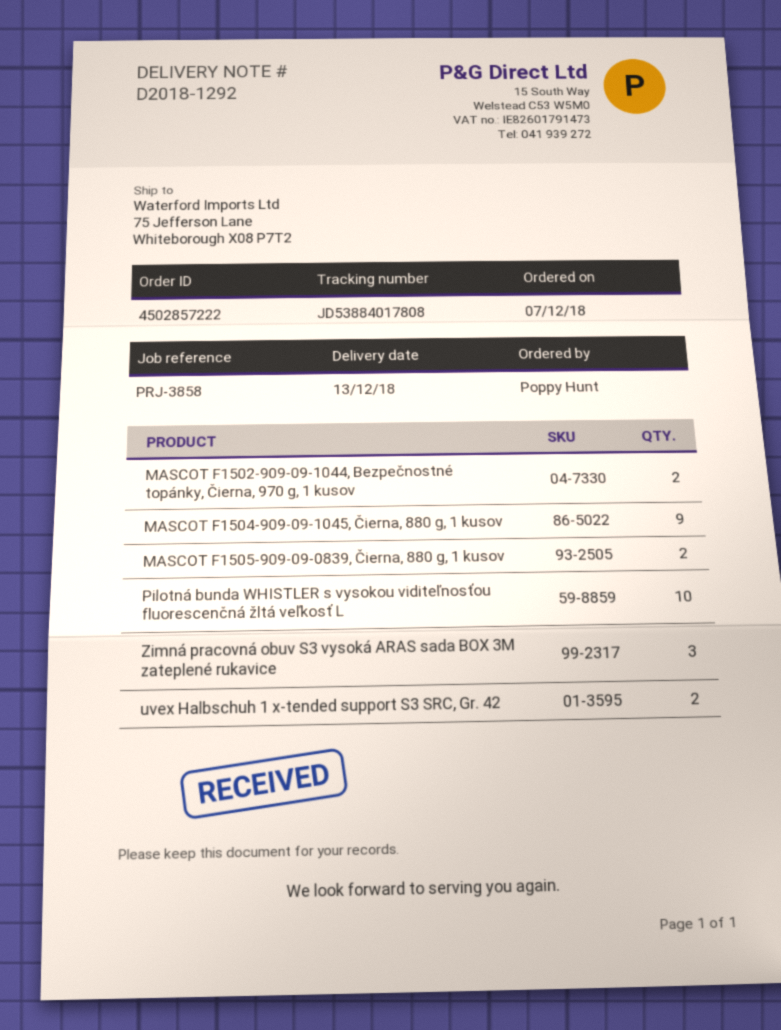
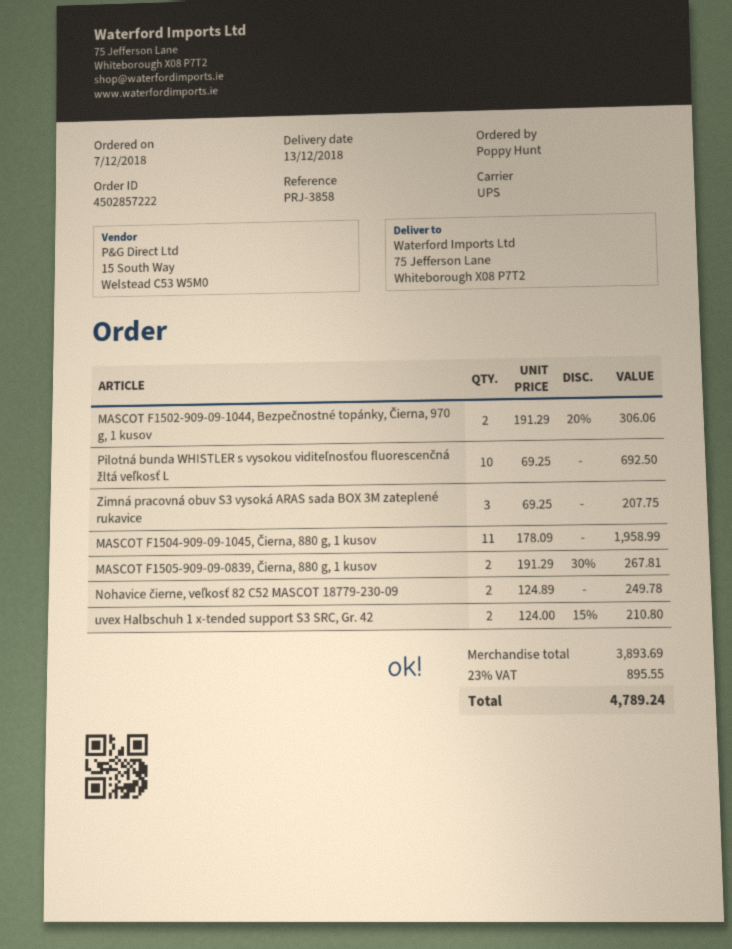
MASCOT F1504-909-09-1045, Čierna, 880 g, 1 kusov: 9 -> 11
Nohavice čierne, veľkosť 82 C52 MASCOT 18779-230-09: none -> 2

